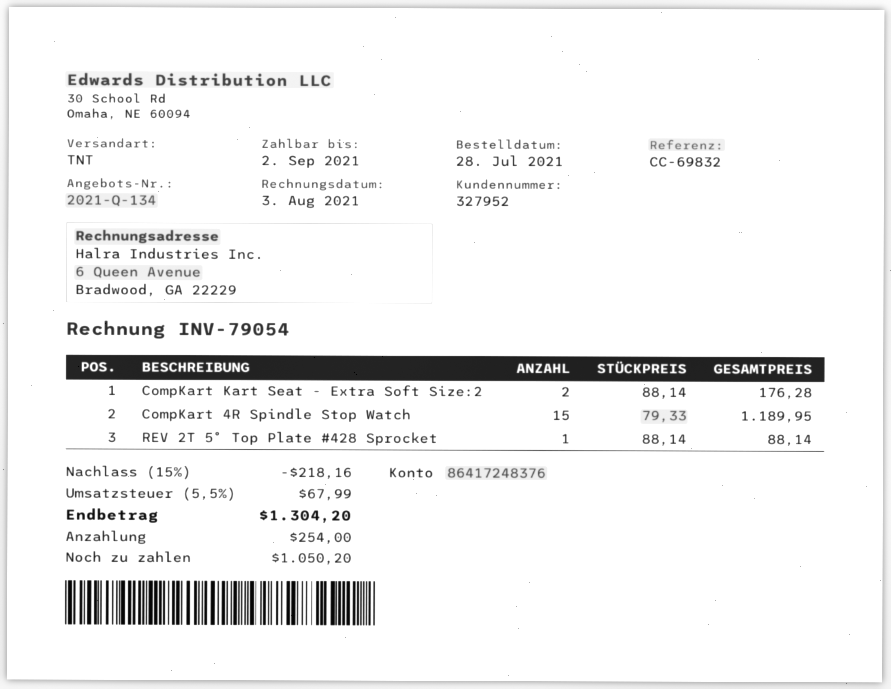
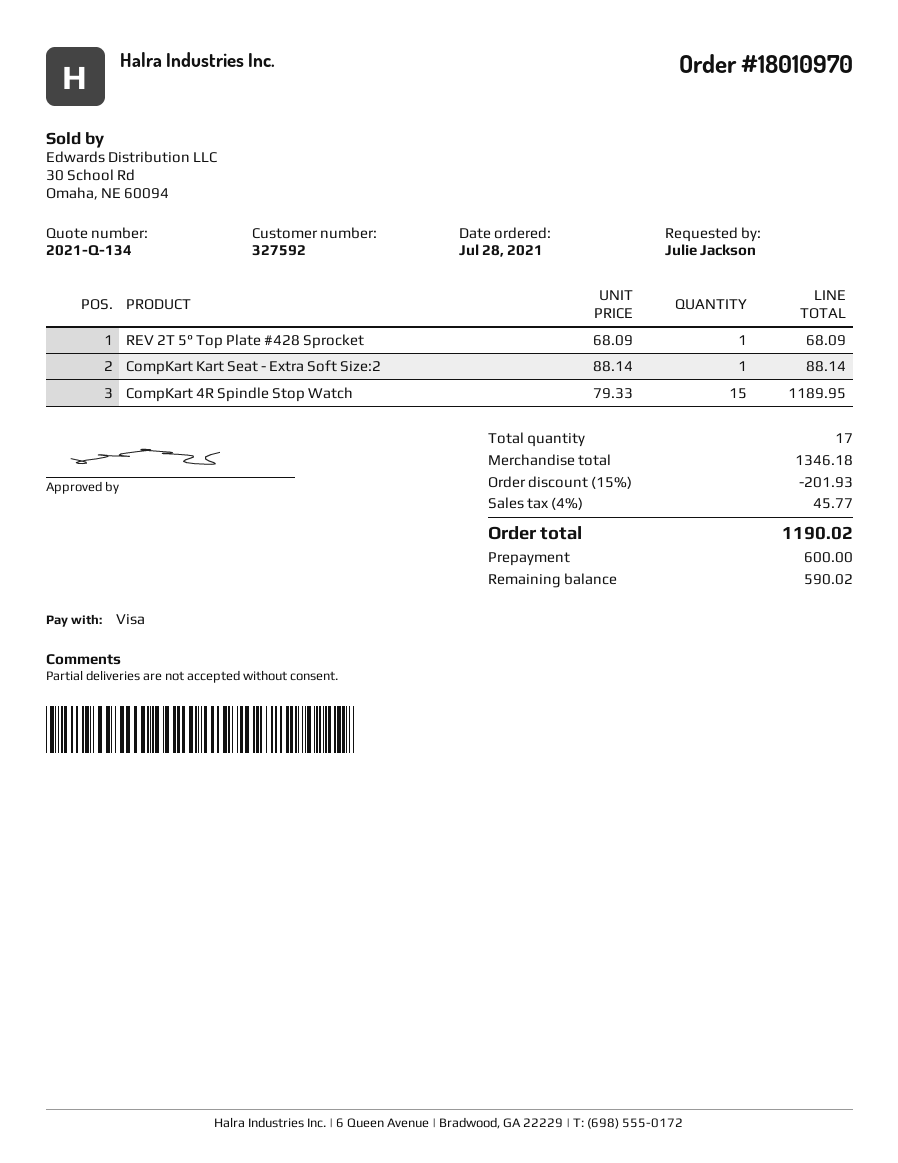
customer number: 327952 -> 327592
CompKart Kart Seat - Extra Soft Size:2: 2 x 88.14 = 176.28 -> 1 x 88.14 = 88.14
REV 2T 5° Top Plate #428 Sprocket: 1 x 88.14 = 88.14 -> 1 x 68.09 = 68.09
discount: 15% = 218.16 -> 15% = 201.93
tax: 5.5% = 67.99 -> 4% = 45.77
total: 1304.20 -> 1190.02
deposit: 254.00 -> 600.00
balance: 1050.20 -> 590.02

